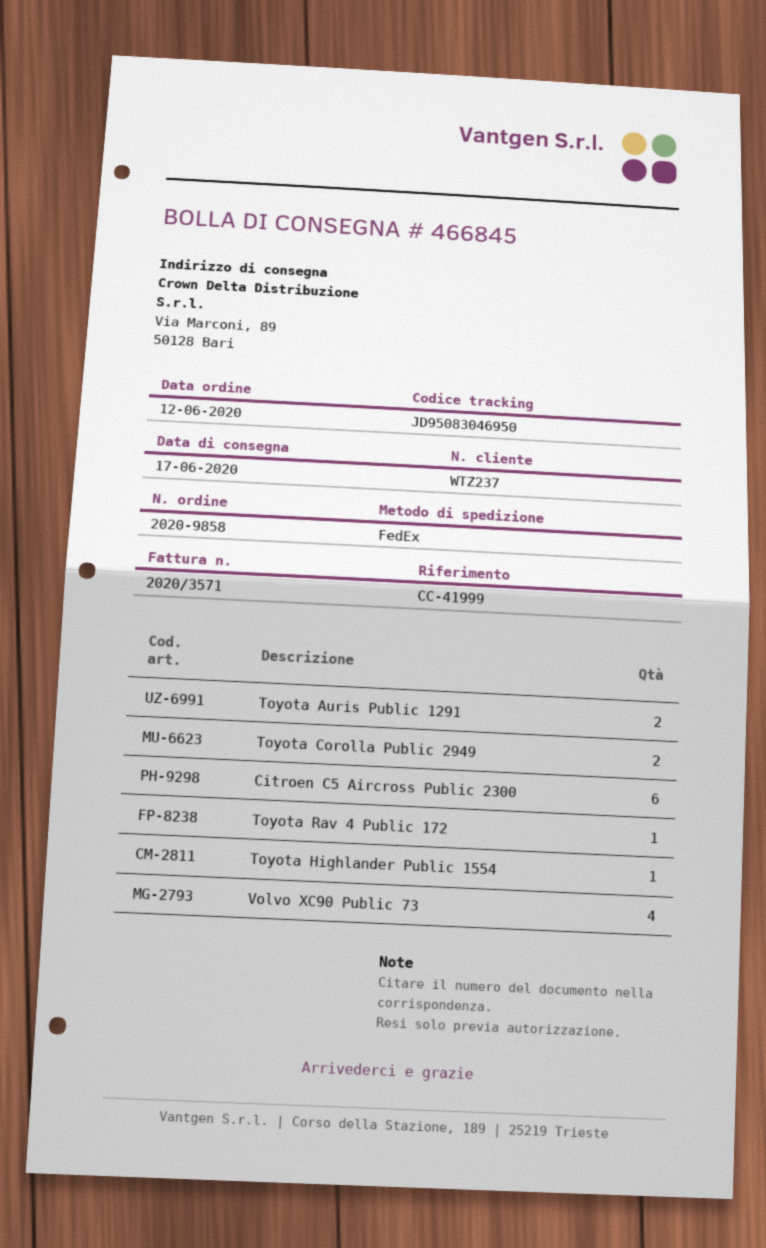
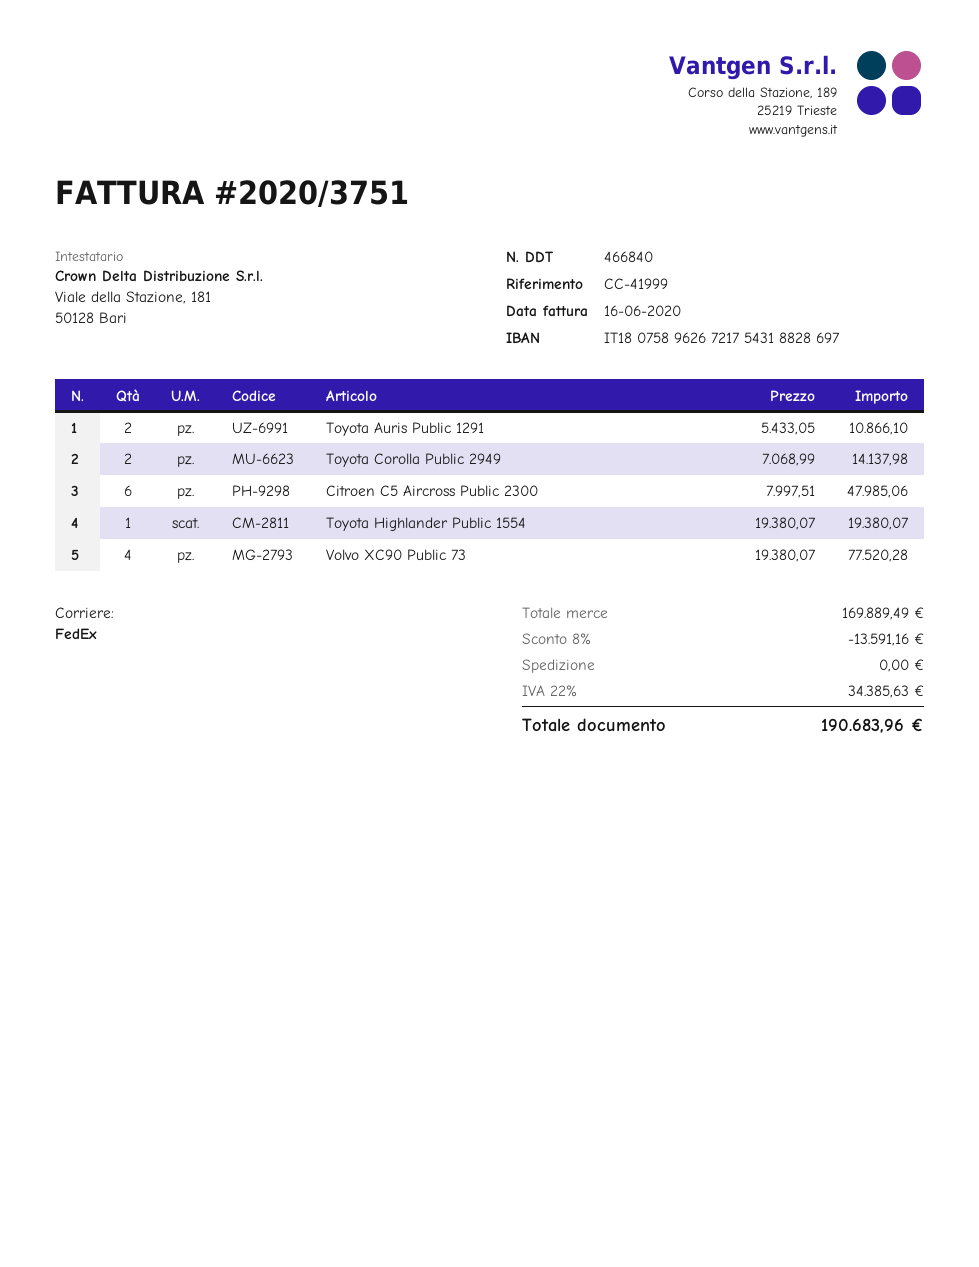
delivery note number: 466845 -> 466840
invoice number: 2020/3571 -> 2020/3751
Toyota Rav 4 Public 172: 1 -> none

